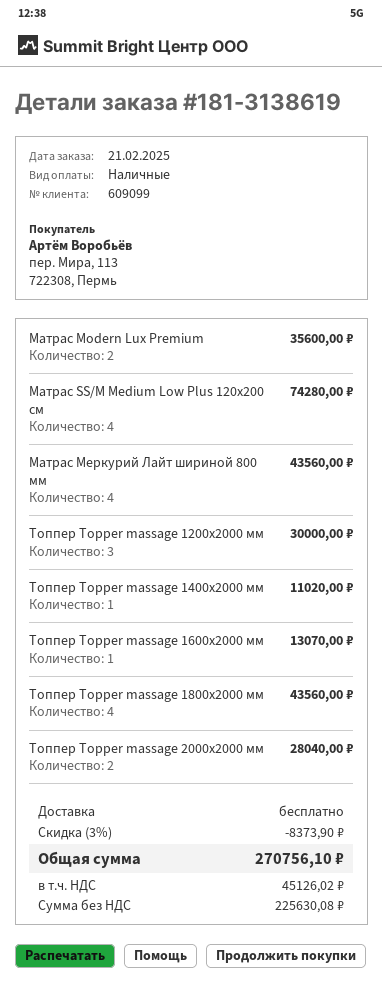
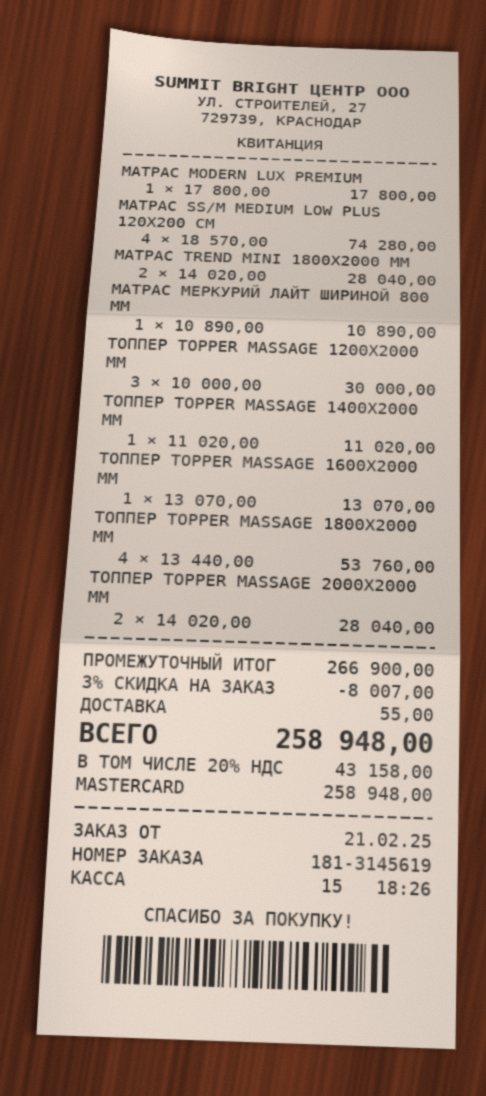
order number: 181-3138619 -> 181-3145619
payment method: cash -> Mastercard
Матрас Modern Lux Premium: 2 for 35600.00 -> 1 for 17800.00
Матрас Меркурий Лайт шириной 800 мм: 4 for 43560.00 -> 1 for 10890.00
Топпер Topper massage 1800х2000 мм: 4 for 43560.00 -> 4 for 53760.00
МАТРАС TREND MINI 1800Х2000 ММ: none -> 2 for 28040.00
discount: 3% = 8373.90 -> 3% = 8007.00
shipping: 0.00 -> 55.00
tax: 45126.02 -> 43158.00
total: 270756.10 -> 258948.00

